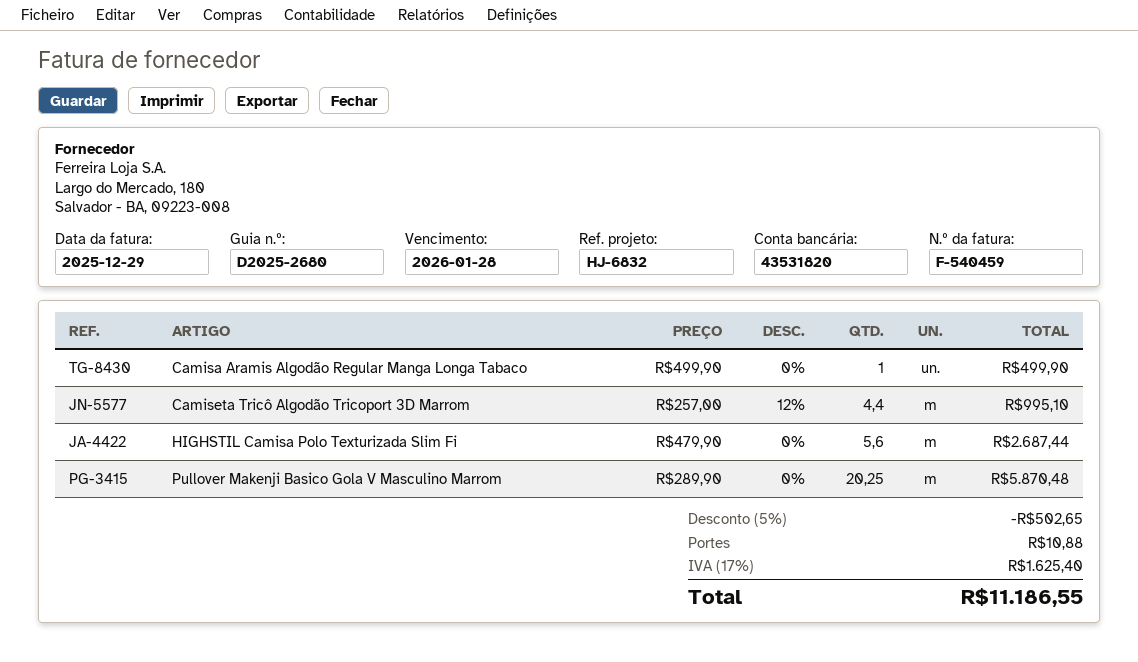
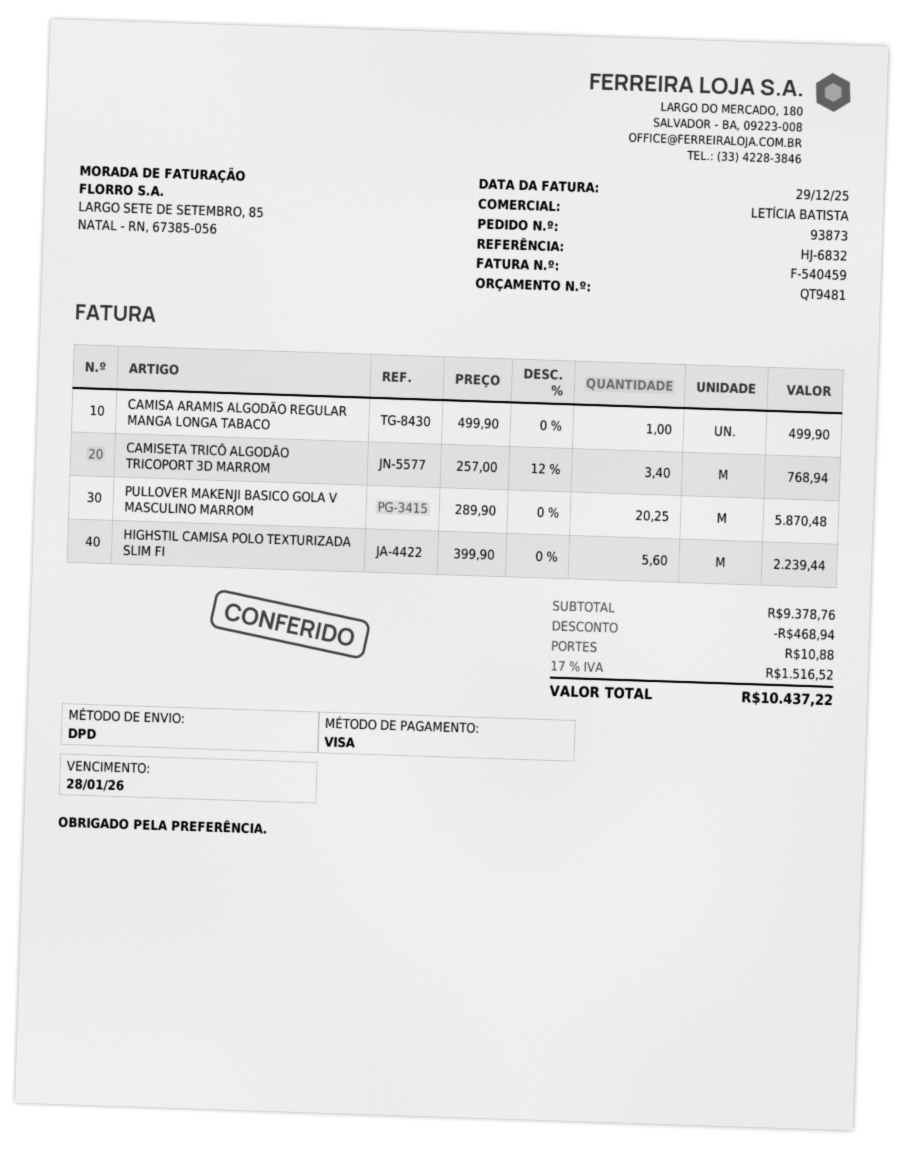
Camiseta Tricô Algodão Tricoport 3D Marrom: 4.4 x 257.00 - 12% = 995.10 -> 3.4 x 257.00 - 12% = 768.94
HIGHSTIL Camisa Polo Texturizada Slim Fi: 5.6 x 479.90 = 2687.44 -> 5.6 x 399.90 = 2239.44
discount: 502.65 -> 468.94
tax: 17% = 1625.40 -> 17% = 1516.52
total: 11186.55 -> 10437.22

